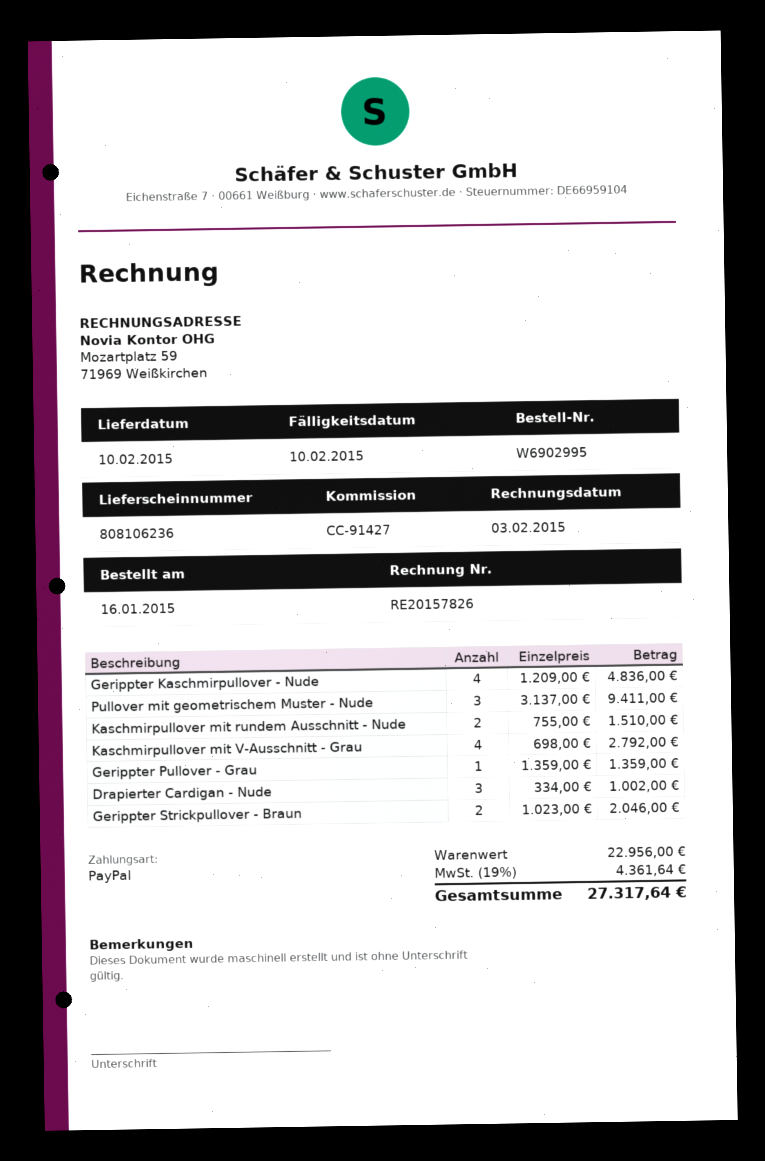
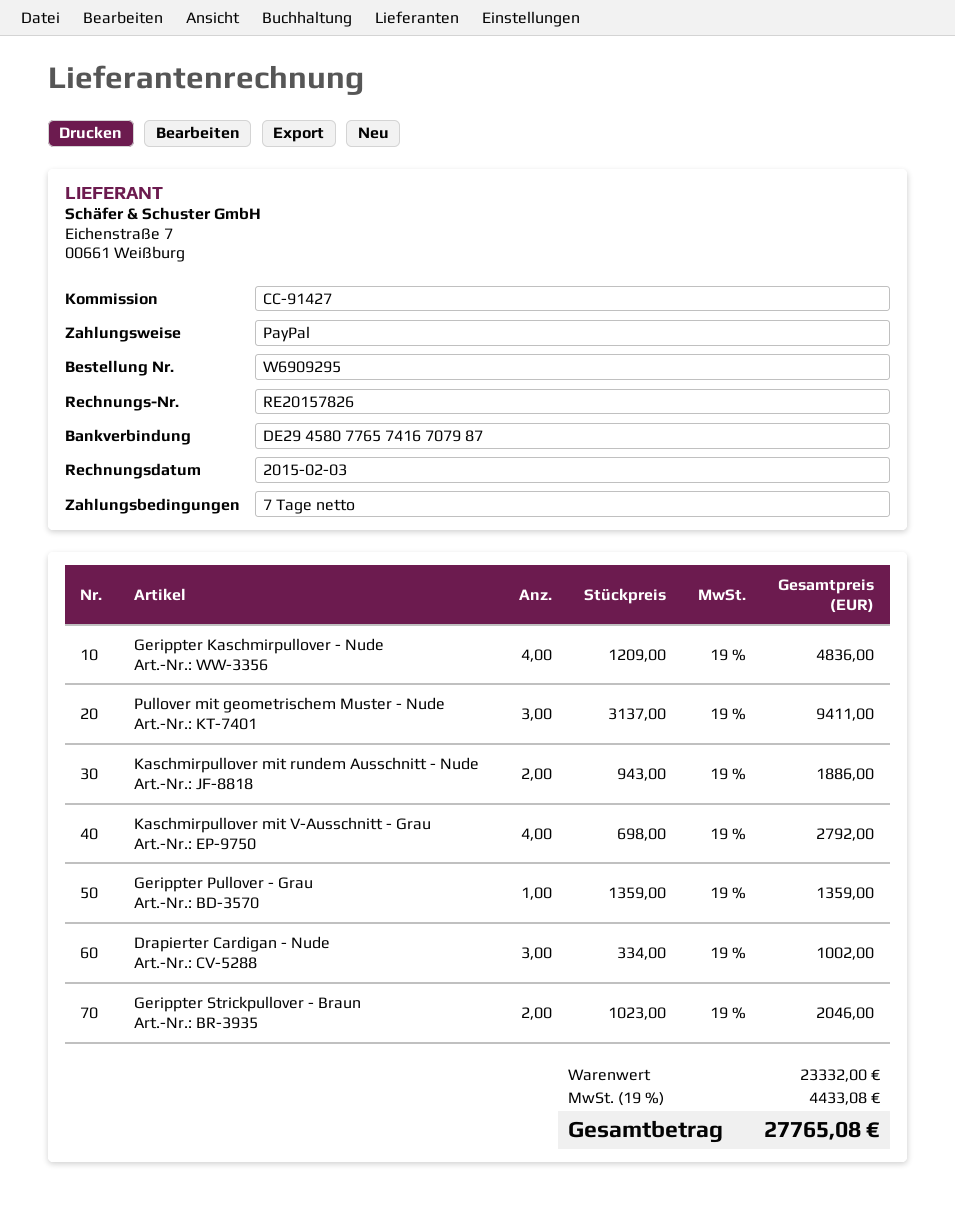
order number: W6902995 -> W6909295
Kaschmirpullover mit rundem Ausschnitt - Nude: 2 x 755.00 = 1510.00 -> 2 x 943.00 = 1886.00
subtotal: 22956.00 -> 23332.00
tax: 19% = 4361.64 -> 19% = 4433.08
total: 27317.64 -> 27765.08

